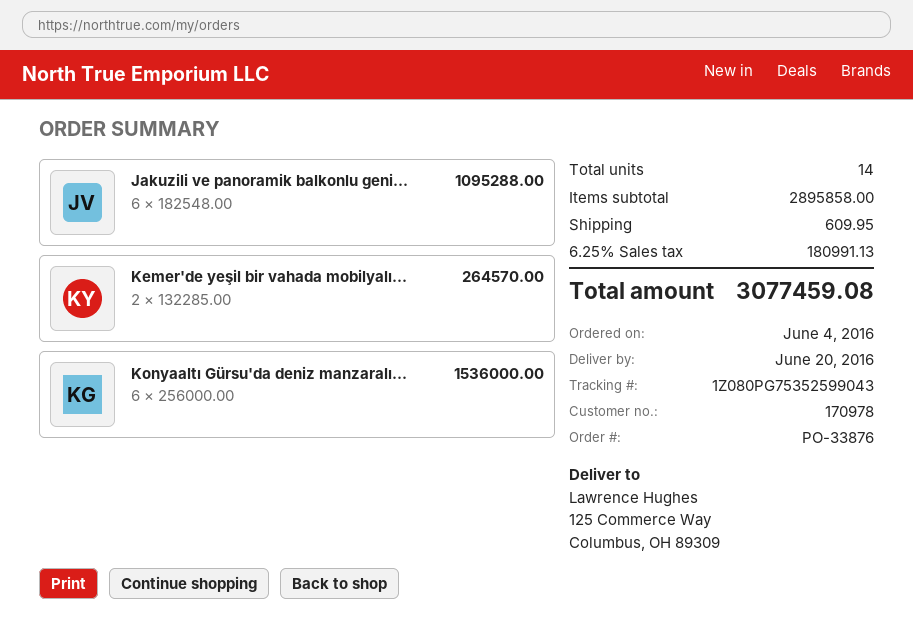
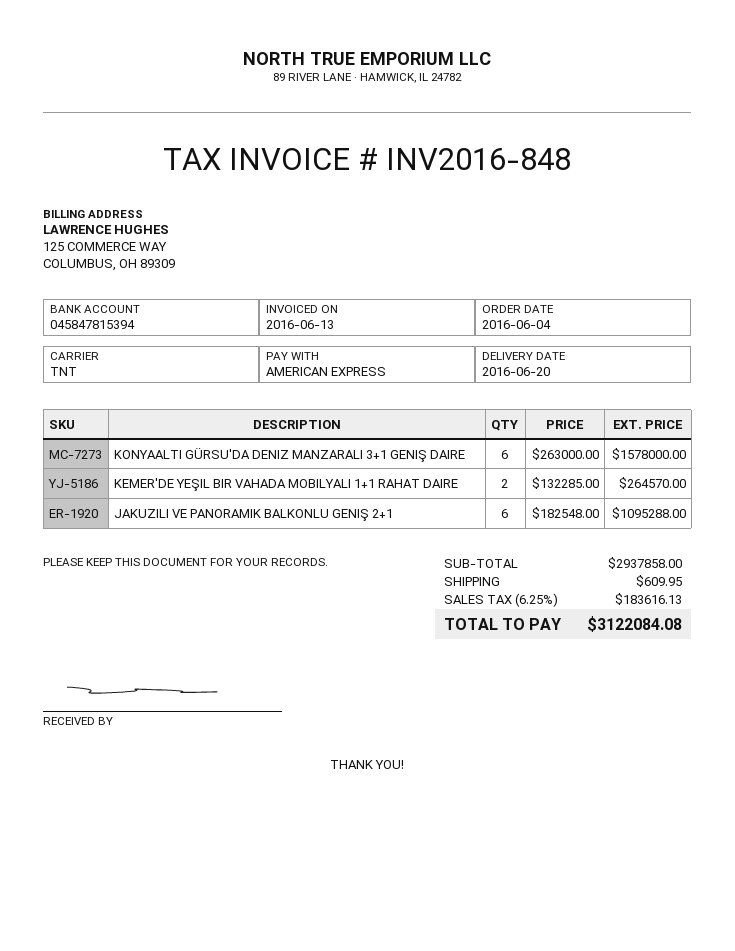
Konyaaltı Gürsu'da deniz manzaralı...: 6 x 256000.00 = 1536000.00 -> 6 x 263000.00 = 1578000.00
subtotal: 2895858.00 -> 2937858.00
tax: 6.25% = 180991.13 -> 6.25% = 183616.13
total: 3077459.08 -> 3122084.08

